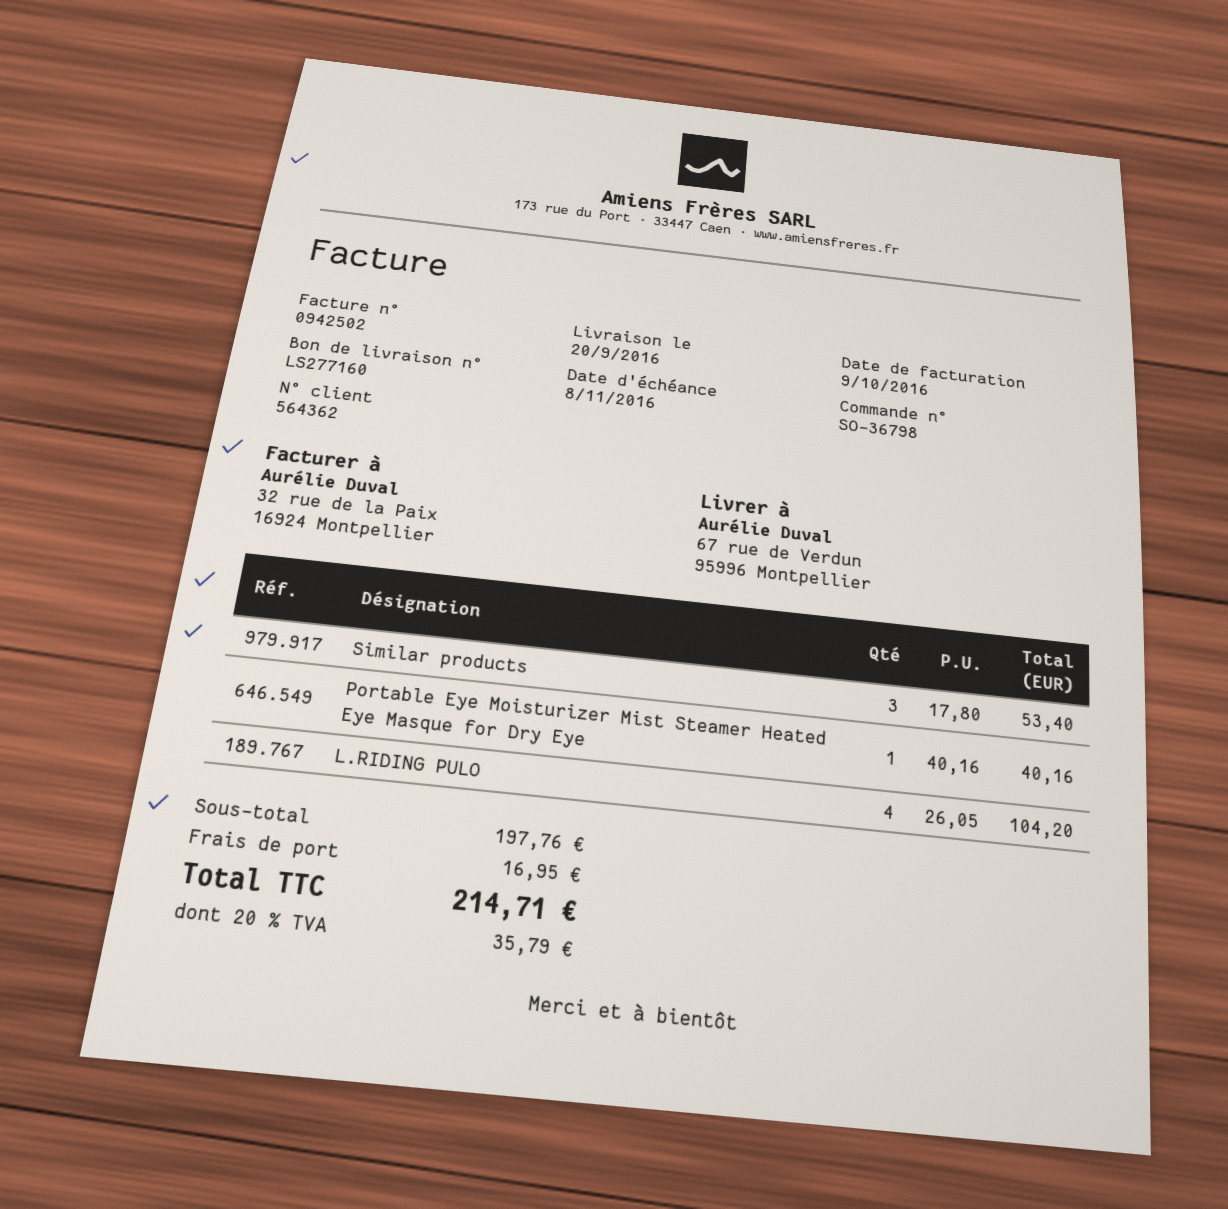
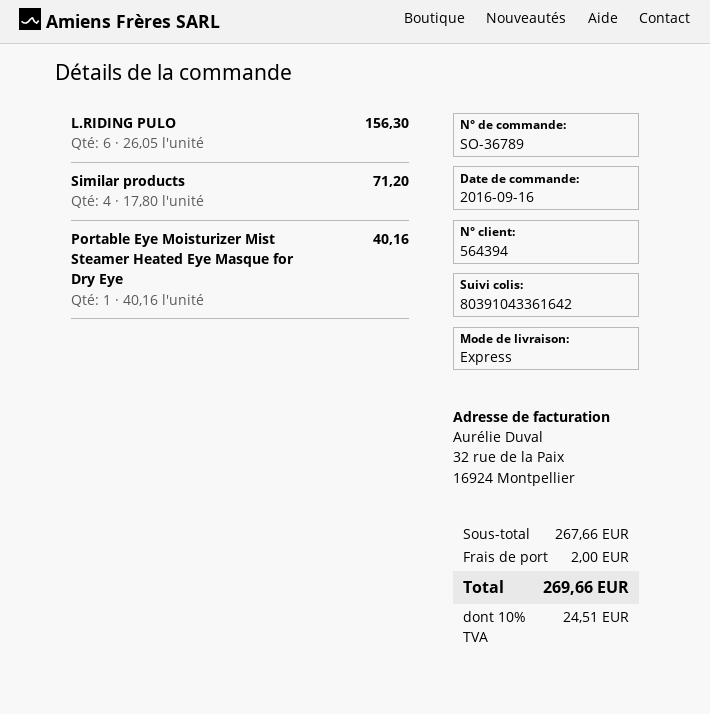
order number: SO-36798 -> SO-36789
customer number: 564362 -> 564394
Similar products: 3 x 17.80 = 53.40 -> 4 x 17.80 = 71.20
L.RIDING PULO: 4 x 26.05 = 104.20 -> 6 x 26.05 = 156.30
subtotal: 197.76 -> 267.66
shipping: 16.95 -> 2.00
tax: 20% = 35.79 -> 10% = 24.51
total: 214.71 -> 269.66

